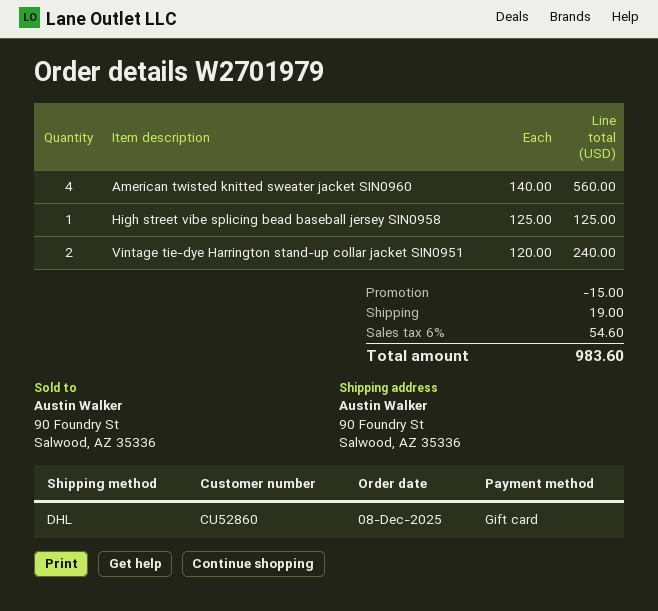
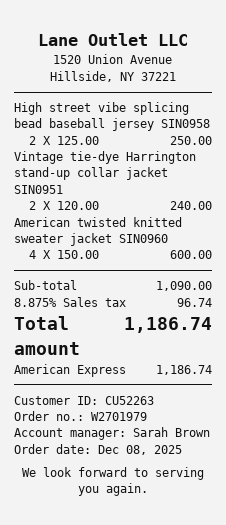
customer number: CU52860 -> CU52263
payment method: gift card -> American Express
American twisted knitted sweater jacket SIN0960: 4 x 140.00 = 560.00 -> 4 x 150.00 = 600.00
High street vibe splicing bead baseball jersey SIN0958: 1 x 125.00 = 125.00 -> 2 x 125.00 = 250.00
discount: 15.00 -> none
shipping: 19.00 -> none
tax: 6% = 54.60 -> 8.875% = 96.74
total: 983.60 -> 1186.74

